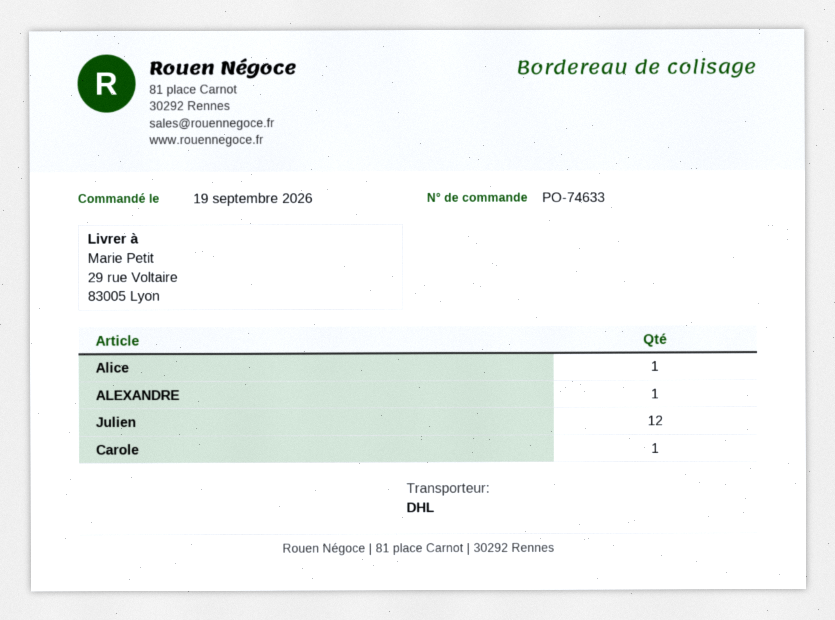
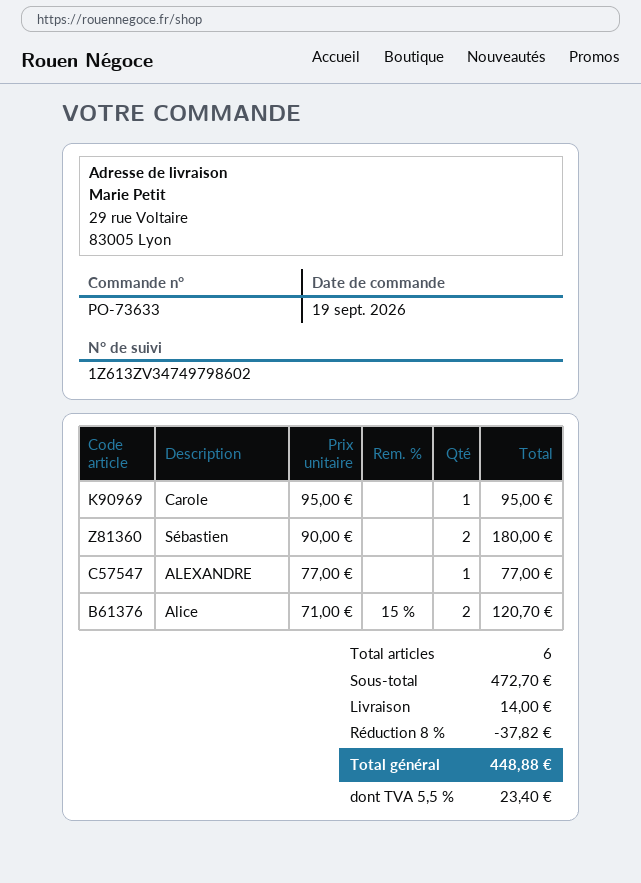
order number: PO-74633 -> PO-73633
Alice: 1 -> 2
Julien: 12 -> none
Sébastien: none -> 2

